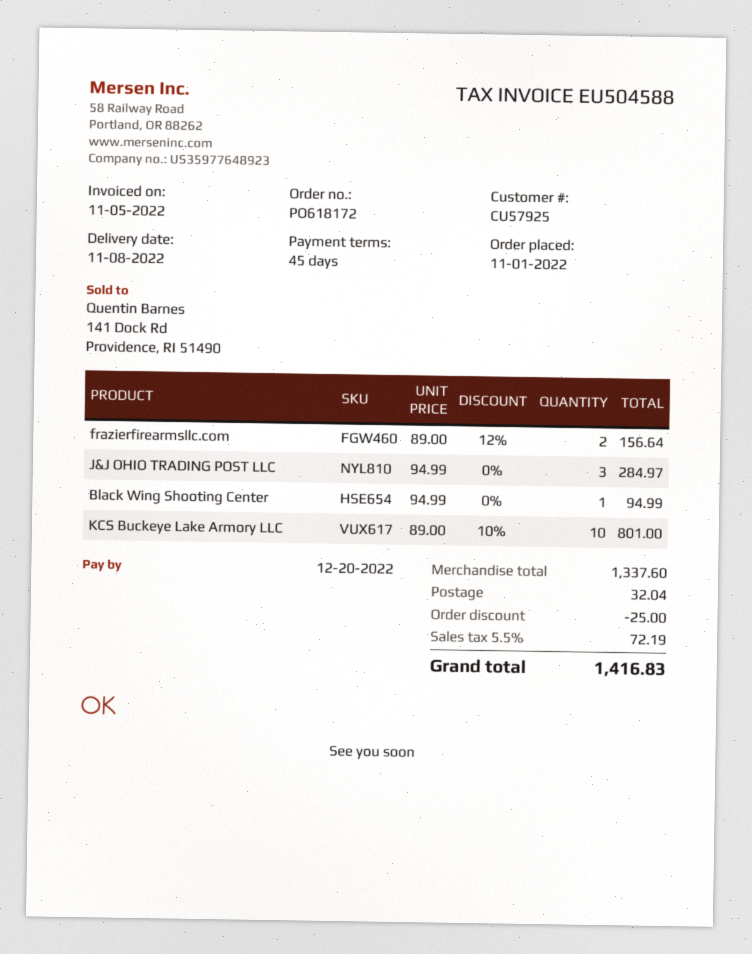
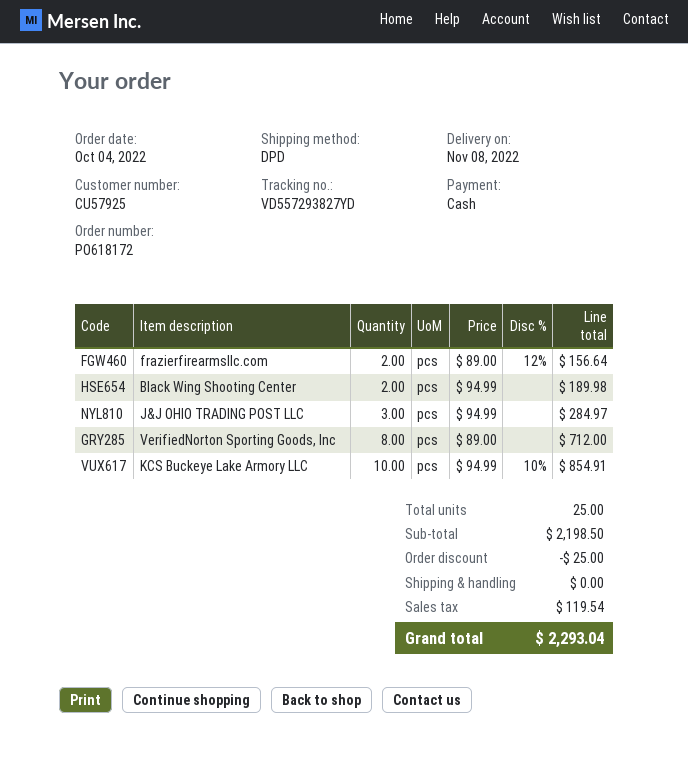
order date: 2022-11-01 -> 2022-10-04
Black Wing Shooting Center: 1 x 94.99 = 94.99 -> 2 x 94.99 = 189.98
KCS Buckeye Lake Armory LLC: 10 x 89.00 - 10% = 801.00 -> 10 x 94.99 - 10% = 854.91
VerifiedNorton Sporting Goods, Inc: none -> 8 x 89.00 = 712.00
subtotal: 1337.60 -> 2198.50
shipping: 32.04 -> 0.00
tax: 72.19 -> 119.54
total: 1416.83 -> 2293.04

